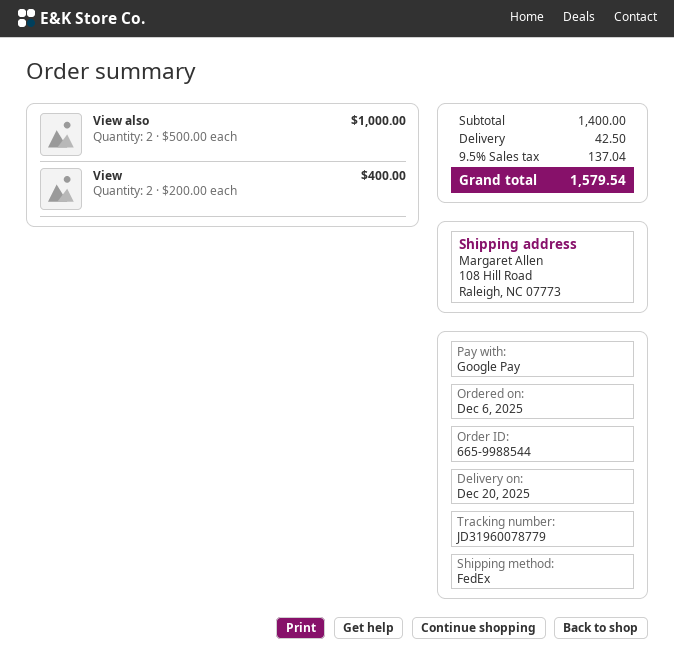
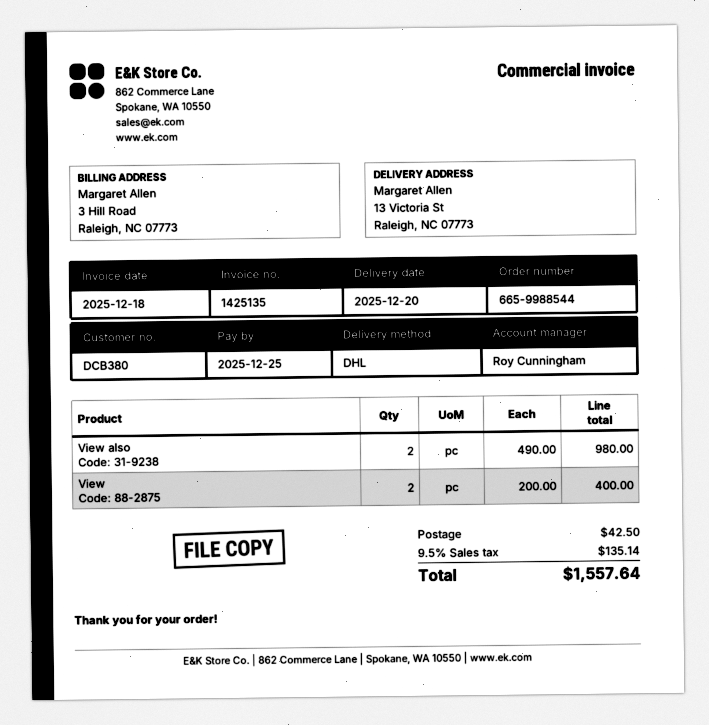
shipping method: FedEx -> DHL
ship to: 108 Hill Road, Raleigh, NC 07773 -> 13 Victoria St, Raleigh, NC 07773
View also: 2 x 500.00 = 1000.00 -> 2 x 490.00 = 980.00
tax: 9.5% = 137.04 -> 9.5% = 135.14
total: 1579.54 -> 1557.64

